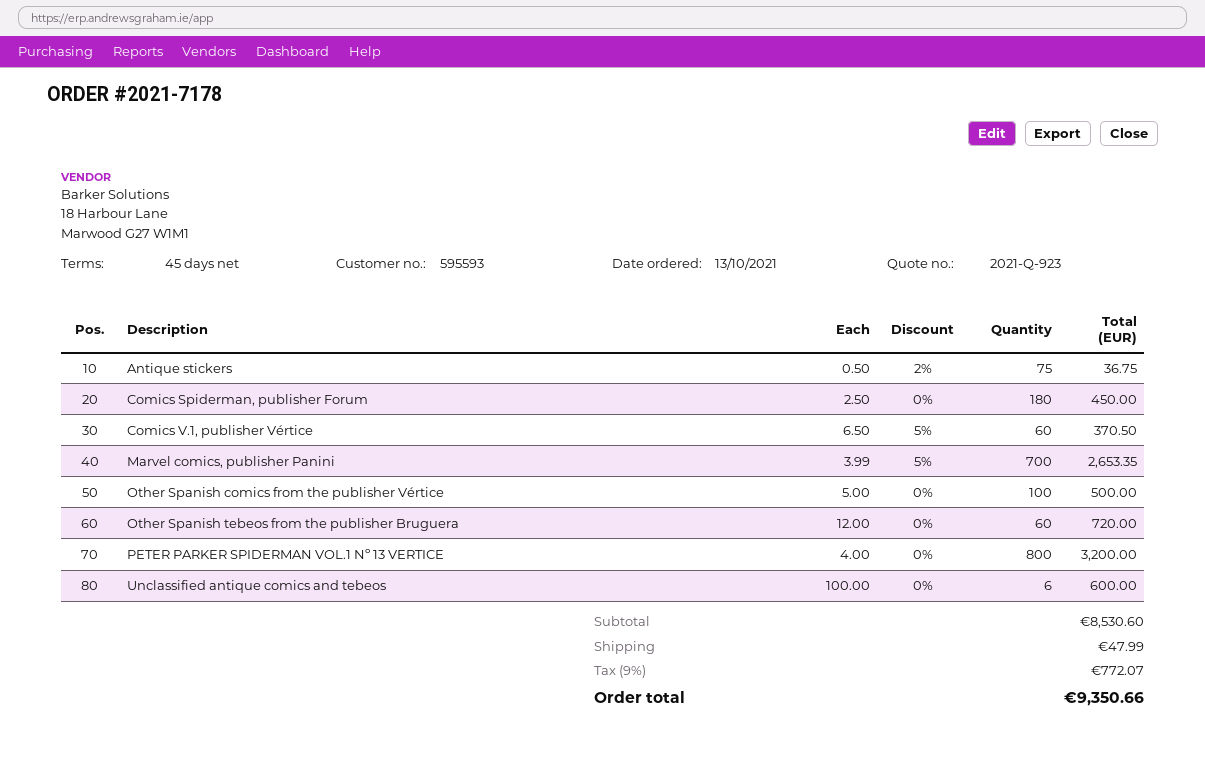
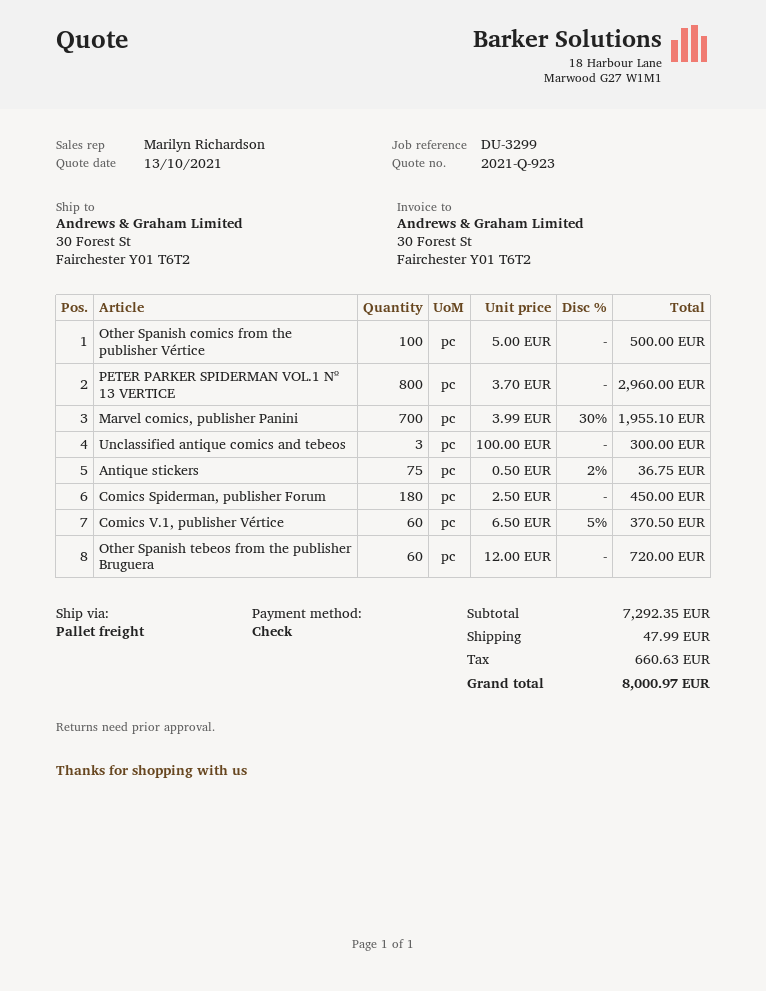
Marvel comics, publisher Panini: 700 x 3.99 - 5% = 2653.35 -> 700 x 3.99 - 30% = 1955.10
PETER PARKER SPIDERMAN VOL.1 Nº 13 VERTICE: 800 x 4.00 = 3200.00 -> 800 x 3.70 = 2960.00
Unclassified antique comics and tebeos: 6 x 100.00 = 600.00 -> 3 x 100.00 = 300.00
subtotal: 8530.60 -> 7292.35
tax: 772.07 -> 660.63
total: 9350.66 -> 8000.97

